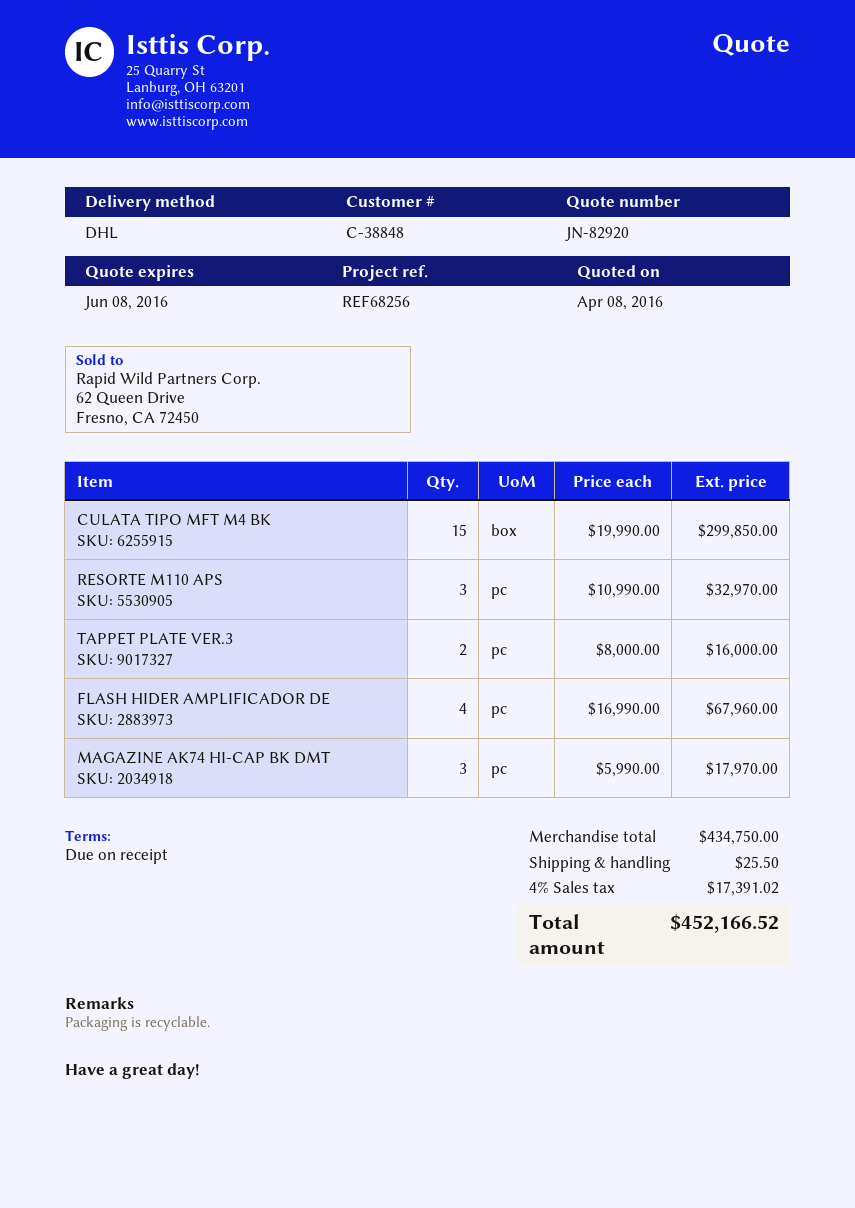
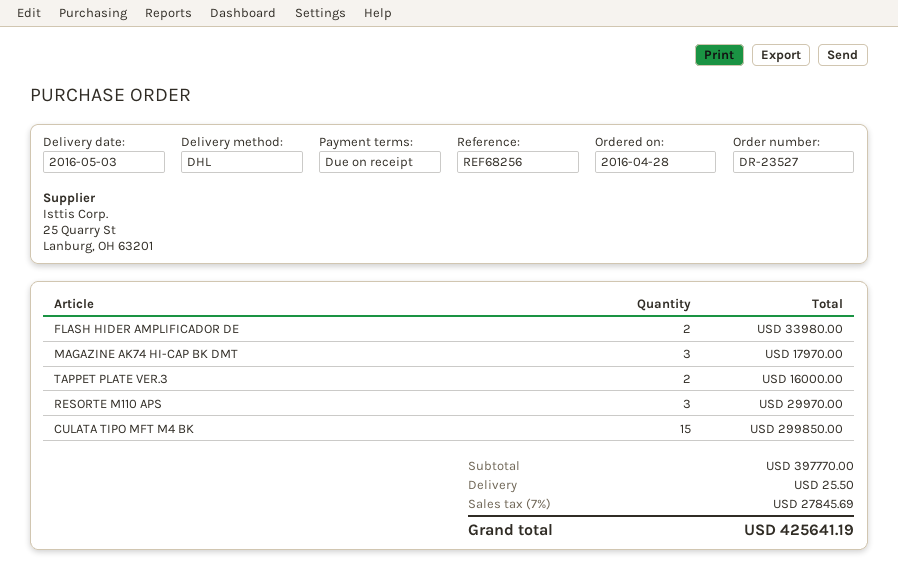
RESORTE M110 APS: 3 for 32970.00 -> 3 for 29970.00
FLASH HIDER AMPLIFICADOR DE: 4 for 67960.00 -> 2 for 33980.00
subtotal: 434750.00 -> 397770.00
tax: 4% = 17391.02 -> 7% = 27845.69
total: 452166.52 -> 425641.19

